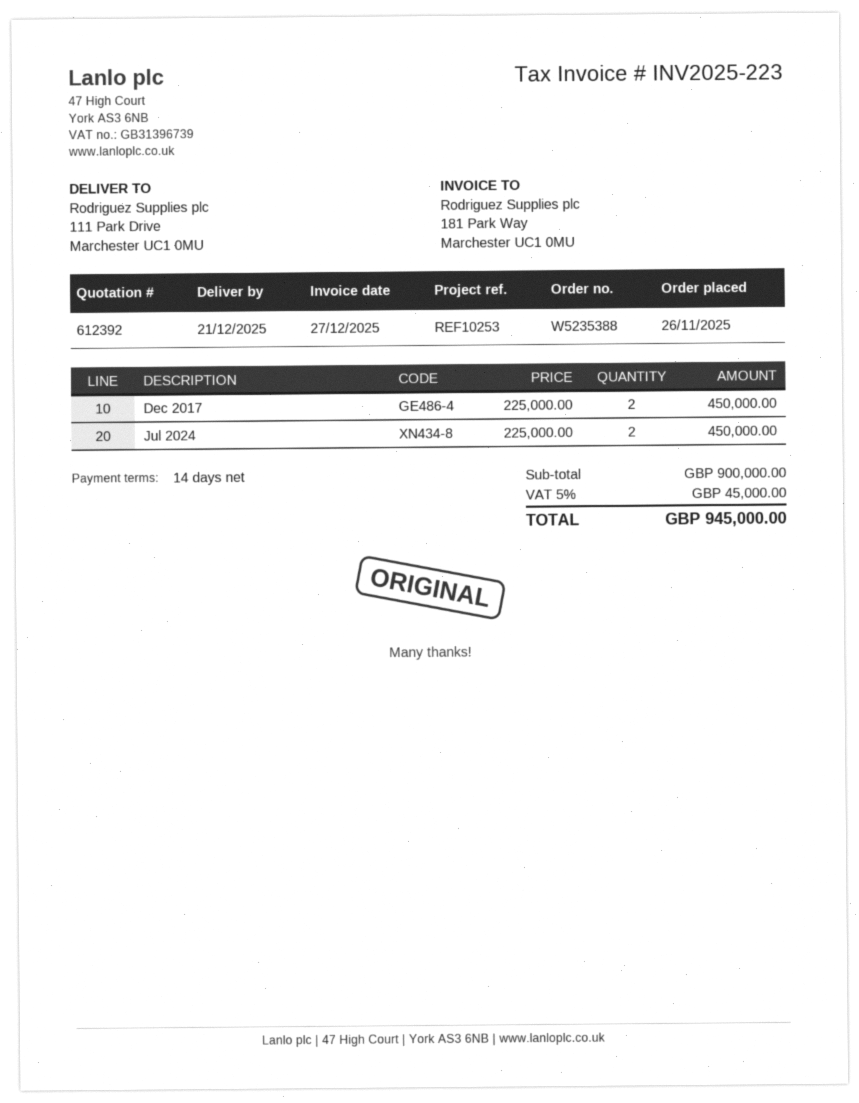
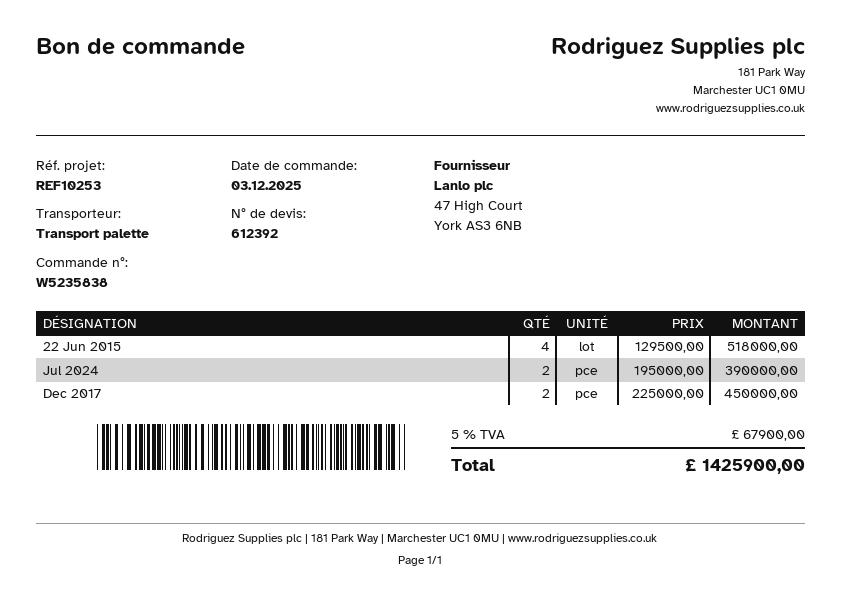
order number: W5235388 -> W5235838
order date: 2025-11-26 -> 2025-12-03
Jul 2024: 2 x 225000.00 = 450000.00 -> 2 x 195000.00 = 390000.00
22 Jun 2015: none -> 4 x 129500.00 = 518000.00
tax: 5% = 45000.00 -> 5% = 67900.00
total: 945000.00 -> 1425900.00

